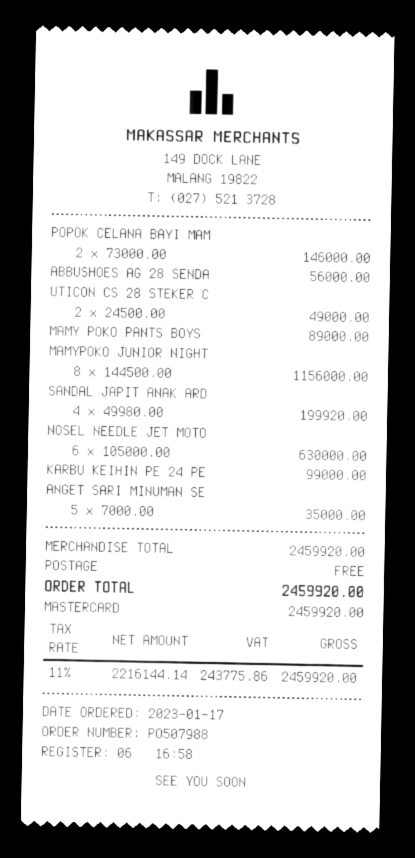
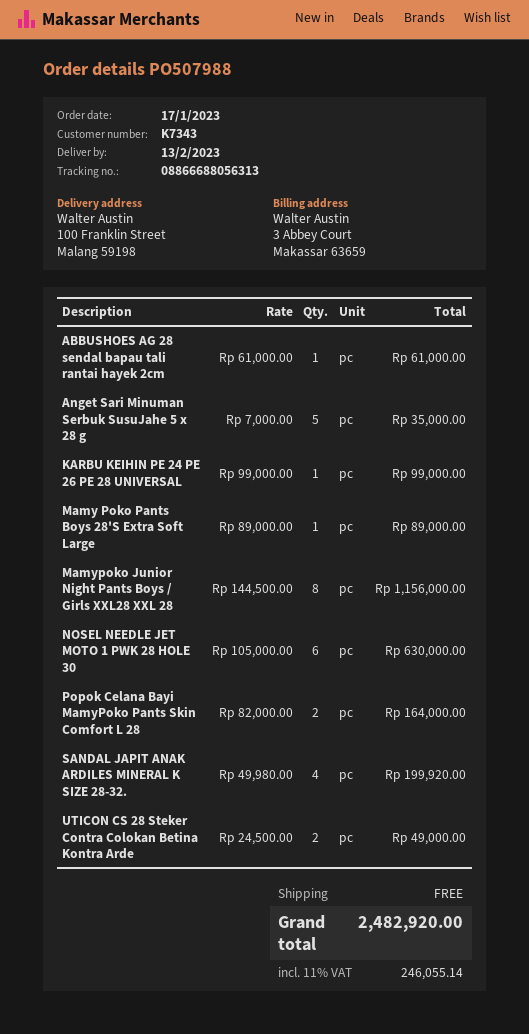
POPOK CELANA BAYI MAM: 2 x 73000.00 = 146000.00 -> 2 x 82000.00 = 164000.00
ABBUSHOES AG 28 SENDA: 1 x 56000.00 = 56000.00 -> 1 x 61000.00 = 61000.00
tax: 11% = 243775.86 -> 11% = 246055.14
total: 2459920.00 -> 2482920.00

